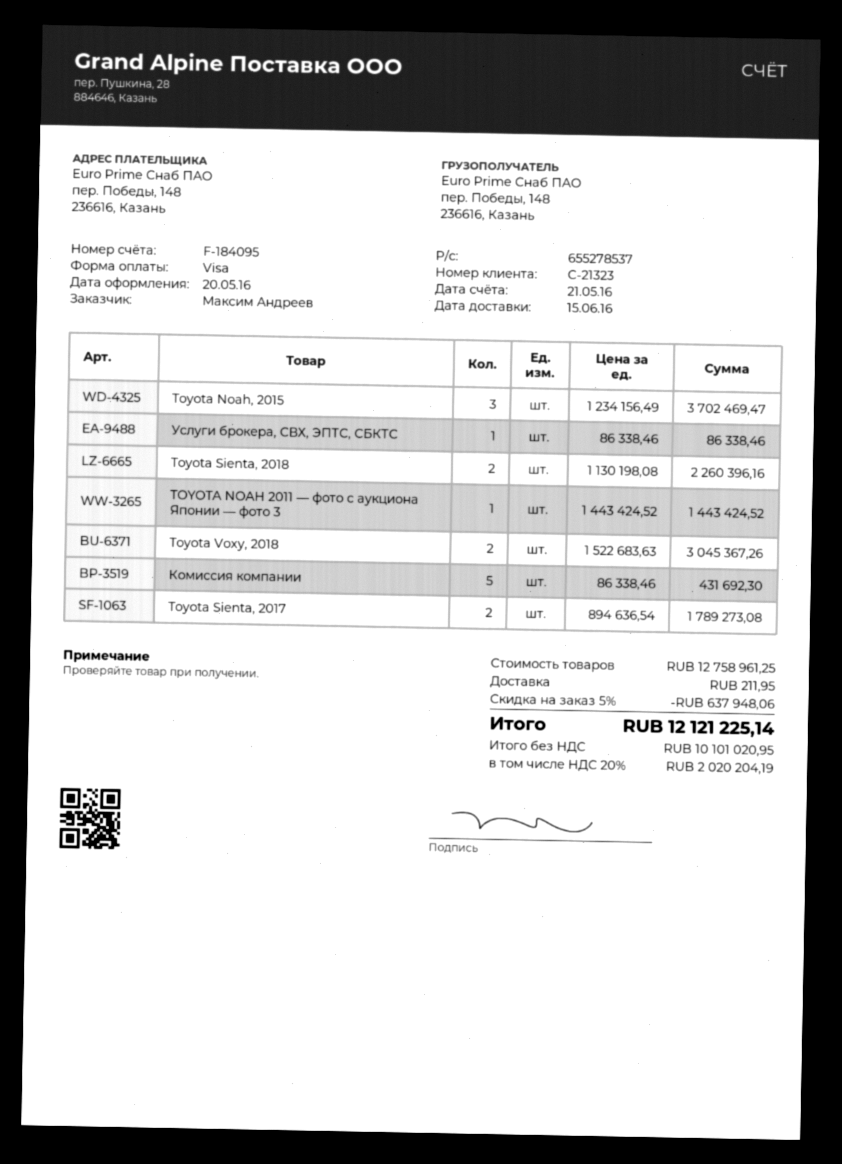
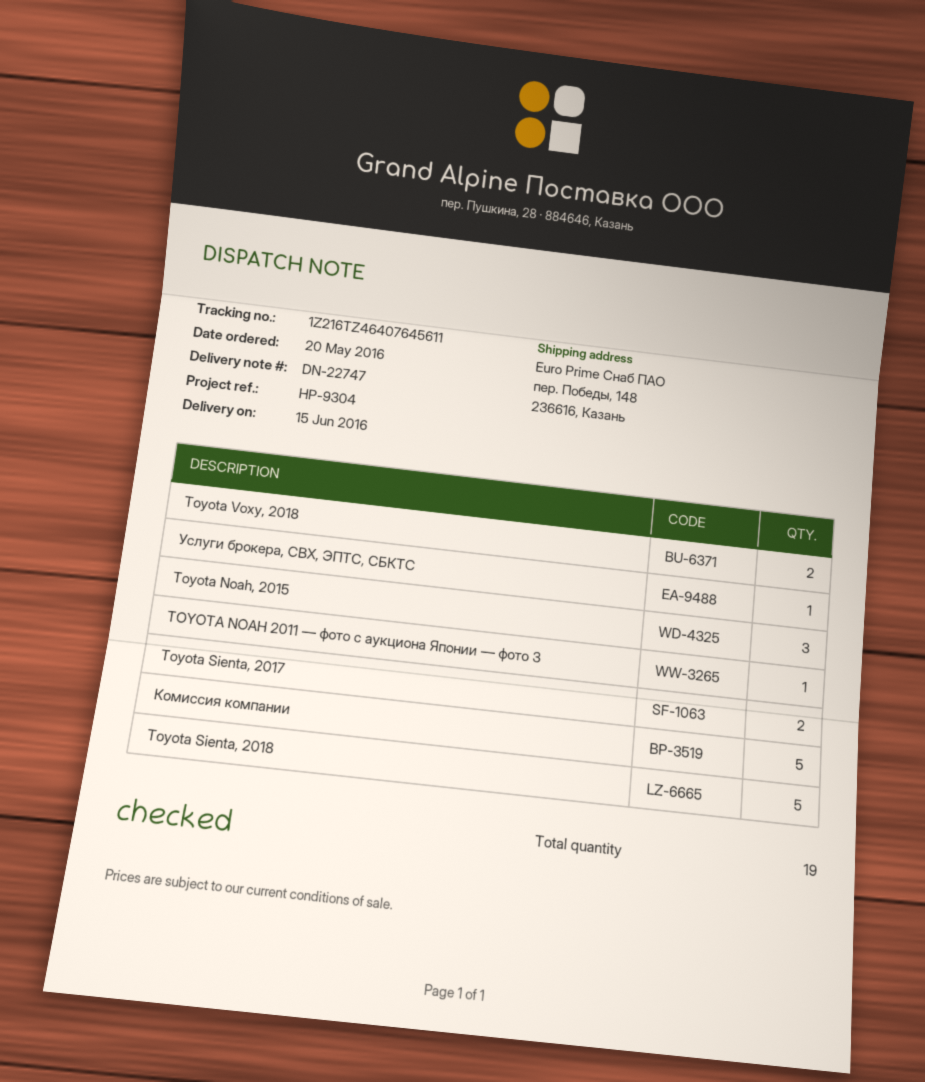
Toyota Sienta, 2018: 2 -> 5

